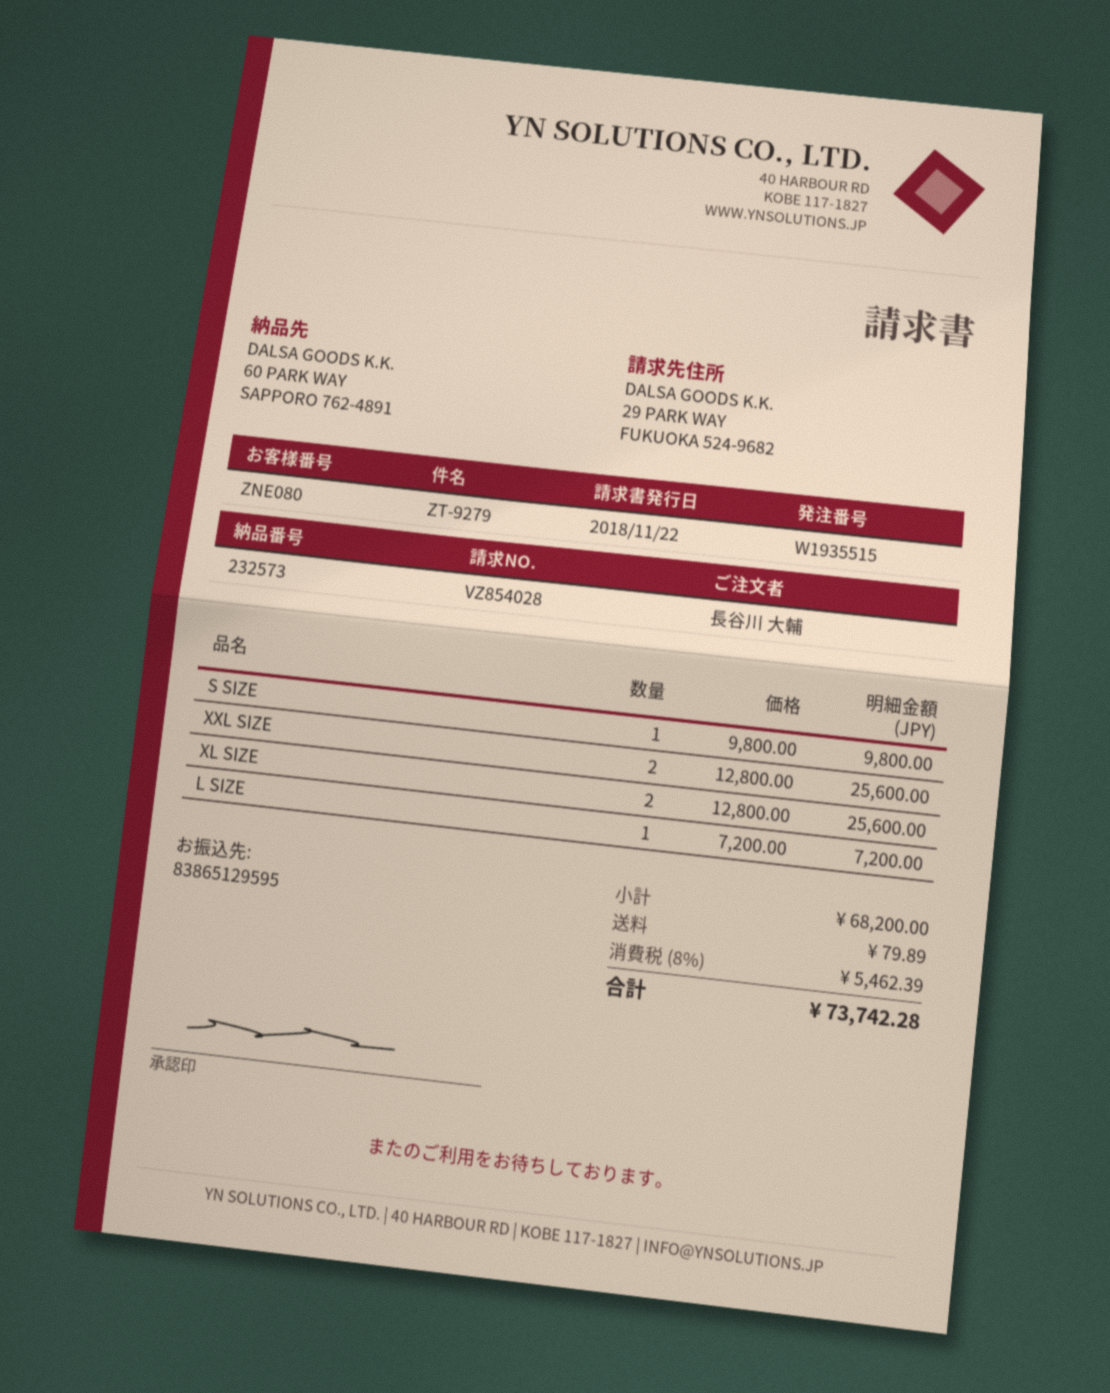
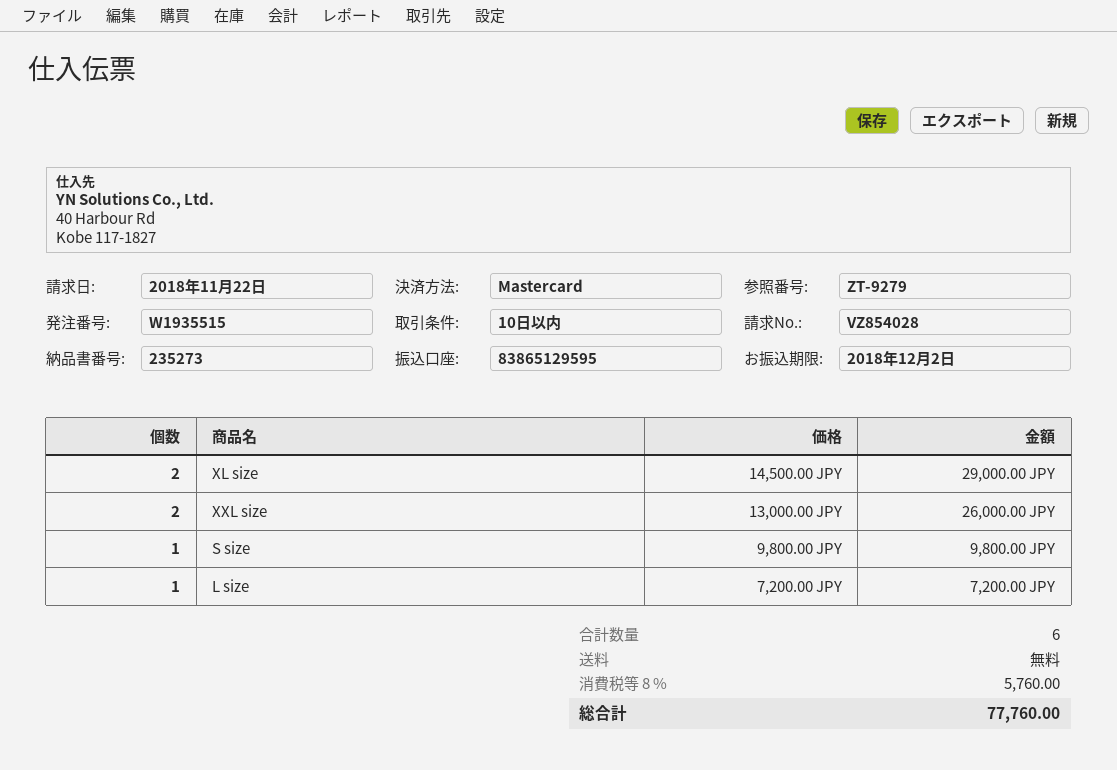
delivery note number: 232573 -> 235273
XXL SIZE: 2 x 12800.00 = 25600.00 -> 2 x 13000.00 = 26000.00
XL SIZE: 2 x 12800.00 = 25600.00 -> 2 x 14500.00 = 29000.00
shipping: 79.89 -> 0.00
tax: 8% = 5462.39 -> 8% = 5760.00
total: 73742.28 -> 77760.00

